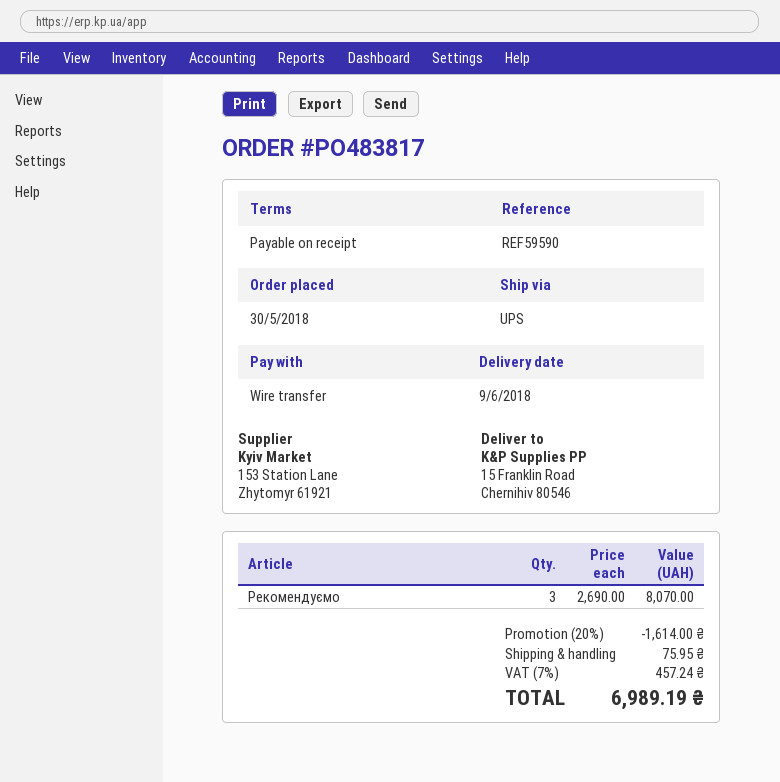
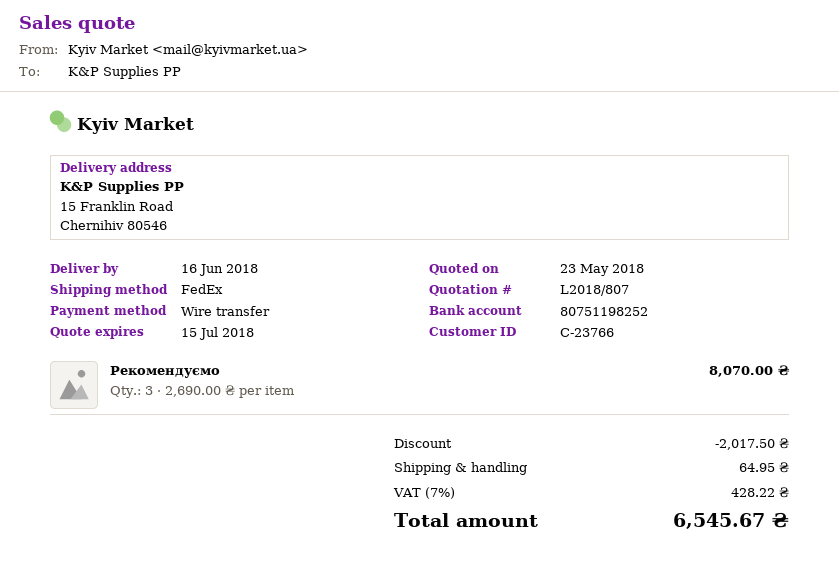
delivery date: 2018-06-09 -> 2018-06-16
shipping method: UPS -> FedEx
discount: 1614.00 -> 2017.50
shipping: 75.95 -> 64.95
tax: 7% = 457.24 -> 7% = 428.22
total: 6989.19 -> 6545.67

